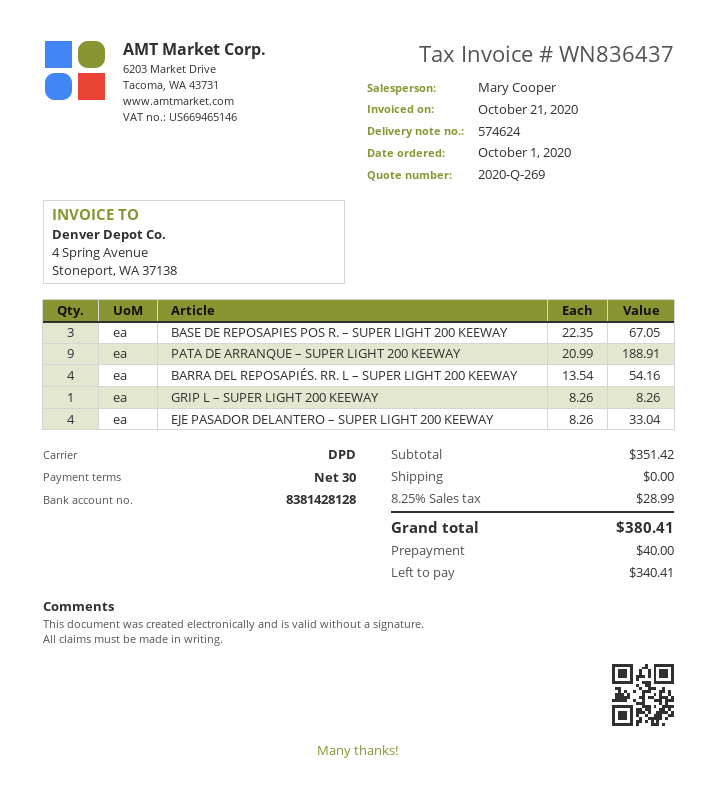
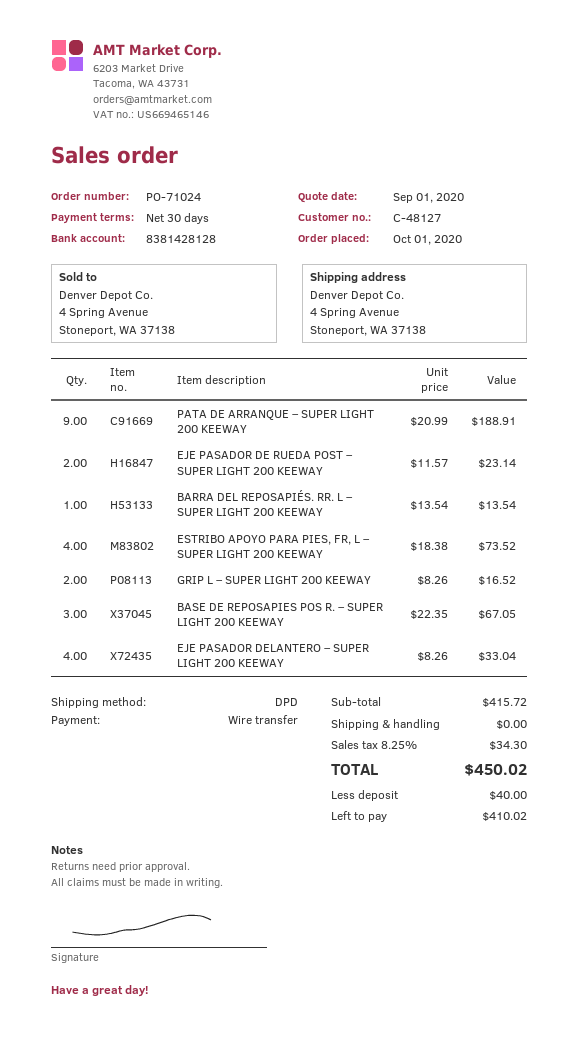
BARRA DEL REPOSAPIÉS. RR. L – SUPER LIGHT 200 KEEWAY: 4 x 13.54 = 54.16 -> 1 x 13.54 = 13.54
GRIP L – SUPER LIGHT 200 KEEWAY: 1 x 8.26 = 8.26 -> 2 x 8.26 = 16.52
EJE PASADOR DE RUEDA POST – SUPER LIGHT 200 KEEWAY: none -> 2 x 11.57 = 23.14
ESTRIBO APOYO PARA PIES, FR, L – SUPER LIGHT 200 KEEWAY: none -> 4 x 18.38 = 73.52
subtotal: 351.42 -> 415.72
tax: 8.25% = 28.99 -> 8.25% = 34.30
total: 380.41 -> 450.02
balance: 340.41 -> 410.02

